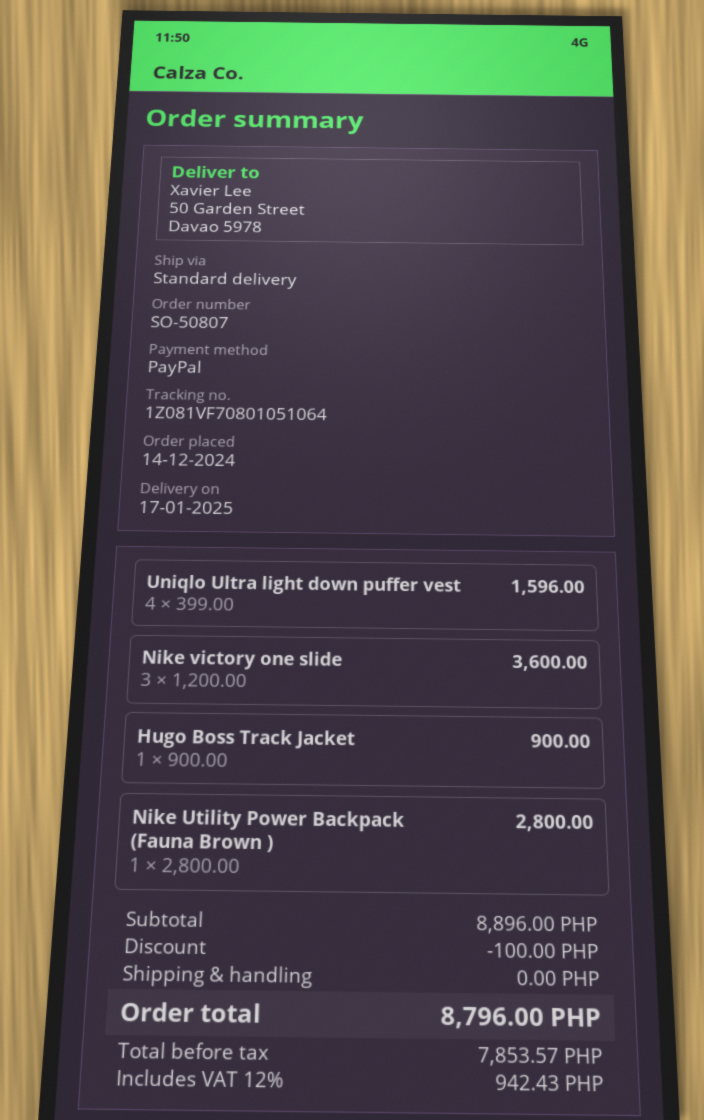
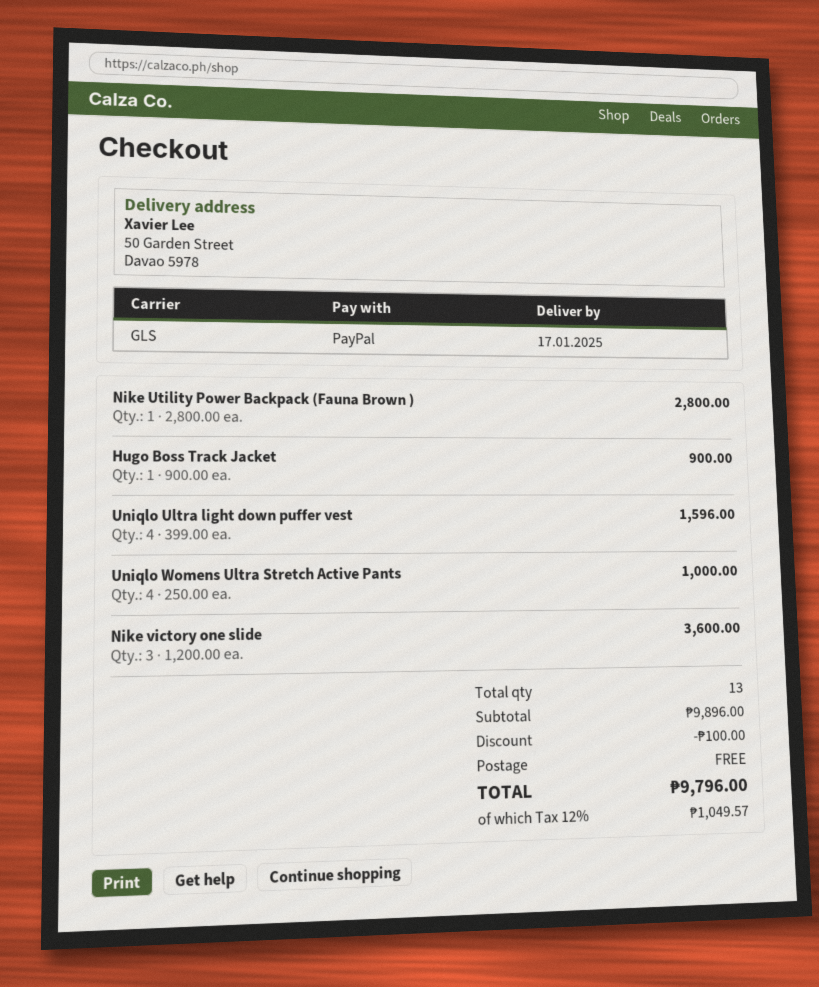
shipping method: standard -> GLS
Uniqlo Womens Ultra Stretch Active Pants: none -> 4 x 250.00 = 1000.00
subtotal: 8896.00 -> 9896.00
tax: 12% = 942.43 -> 12% = 1049.57
total: 8796.00 -> 9796.00

